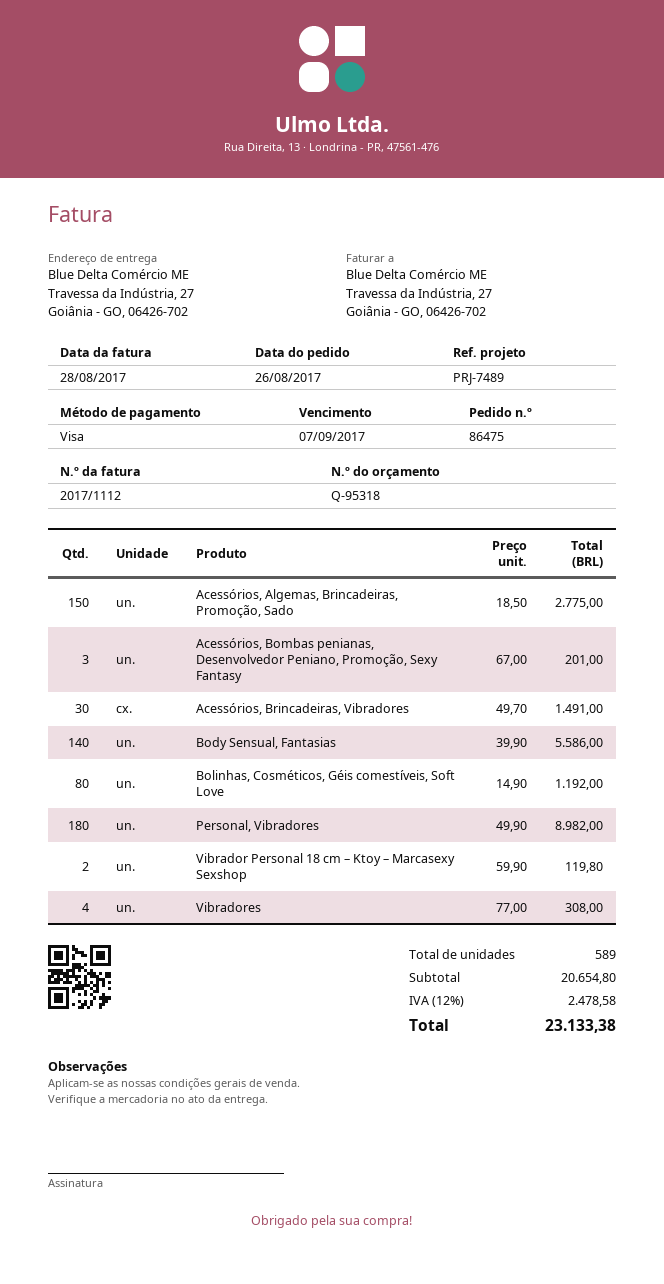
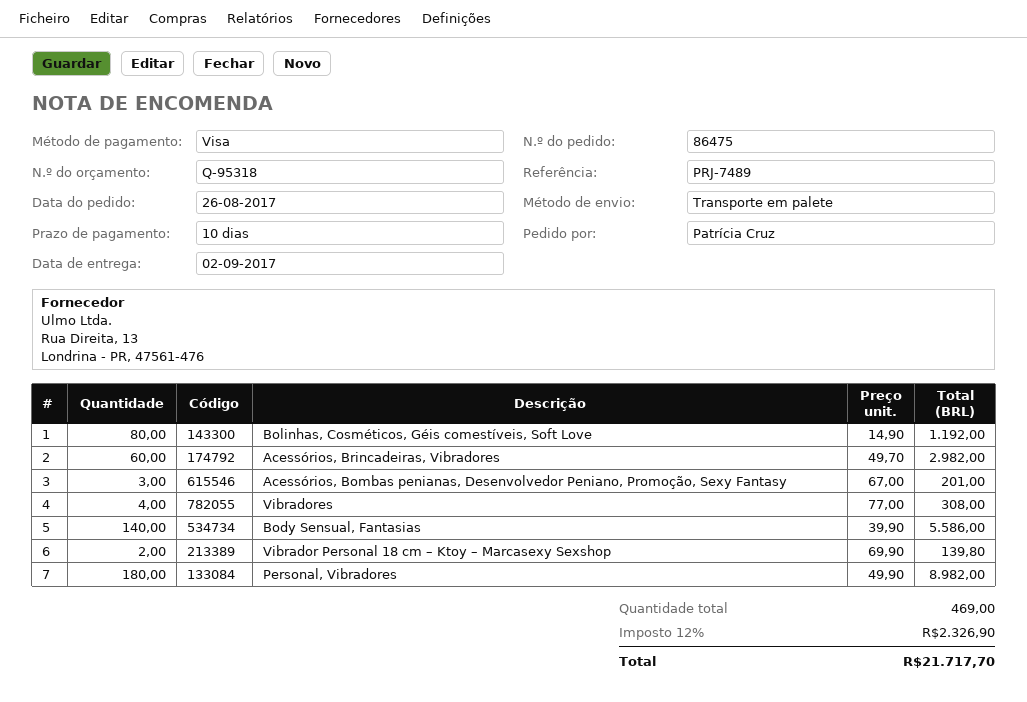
Acessórios, Algemas, Brincadeiras, Promoção, Sado: 150 x 18.50 = 2775.00 -> none
Acessórios, Brincadeiras, Vibradores: 30 x 49.70 = 1491.00 -> 60 x 49.70 = 2982.00
Vibrador Personal 18 cm – Ktoy – Marcasexy Sexshop: 2 x 59.90 = 119.80 -> 2 x 69.90 = 139.80
total quantity: 589 -> 469
tax: 12% = 2478.58 -> 12% = 2326.90
total: 23133.38 -> 21717.70

